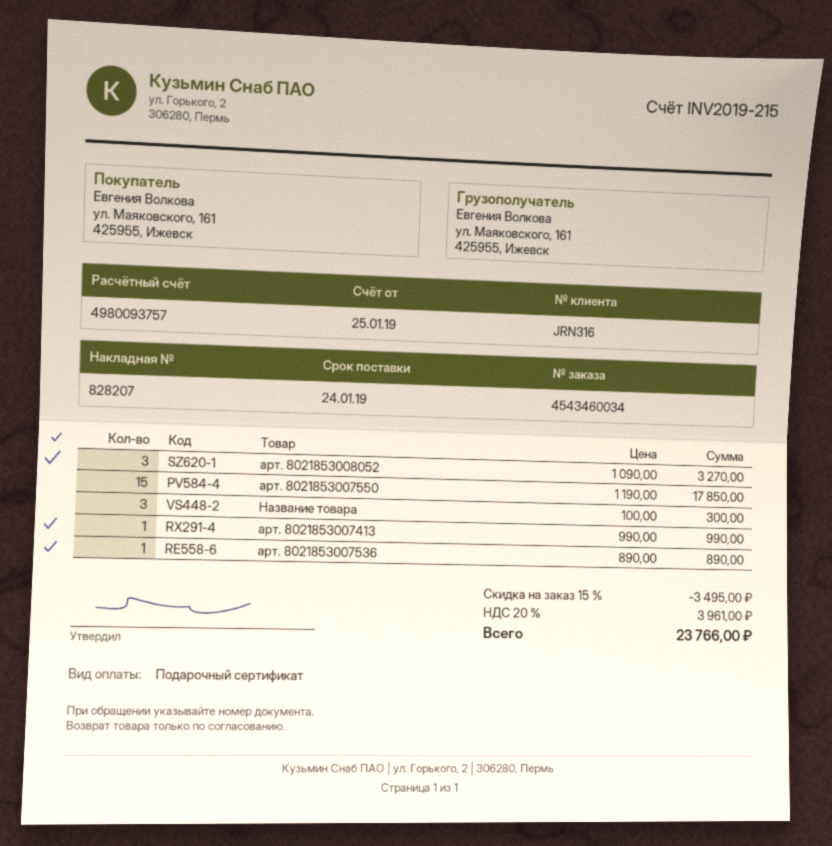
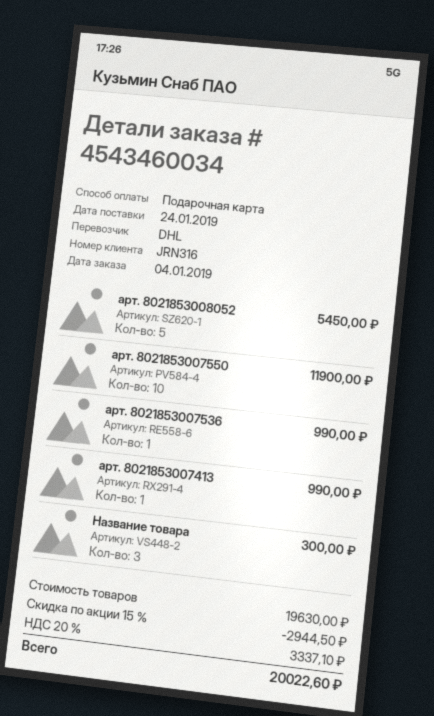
арт. 8021853008052: 3 for 3270.00 -> 5 for 5450.00
арт. 8021853007550: 15 for 17850.00 -> 10 for 11900.00
арт. 8021853007536: 1 for 890.00 -> 1 for 990.00
discount: 15% = 3495.00 -> 15% = 2944.50
tax: 20% = 3961.00 -> 20% = 3337.10
total: 23766.00 -> 20022.60

